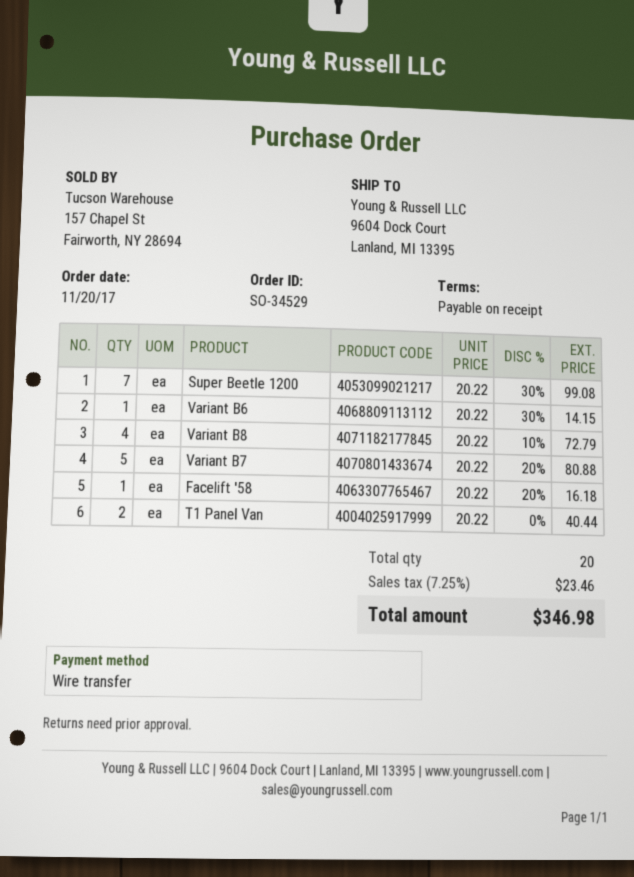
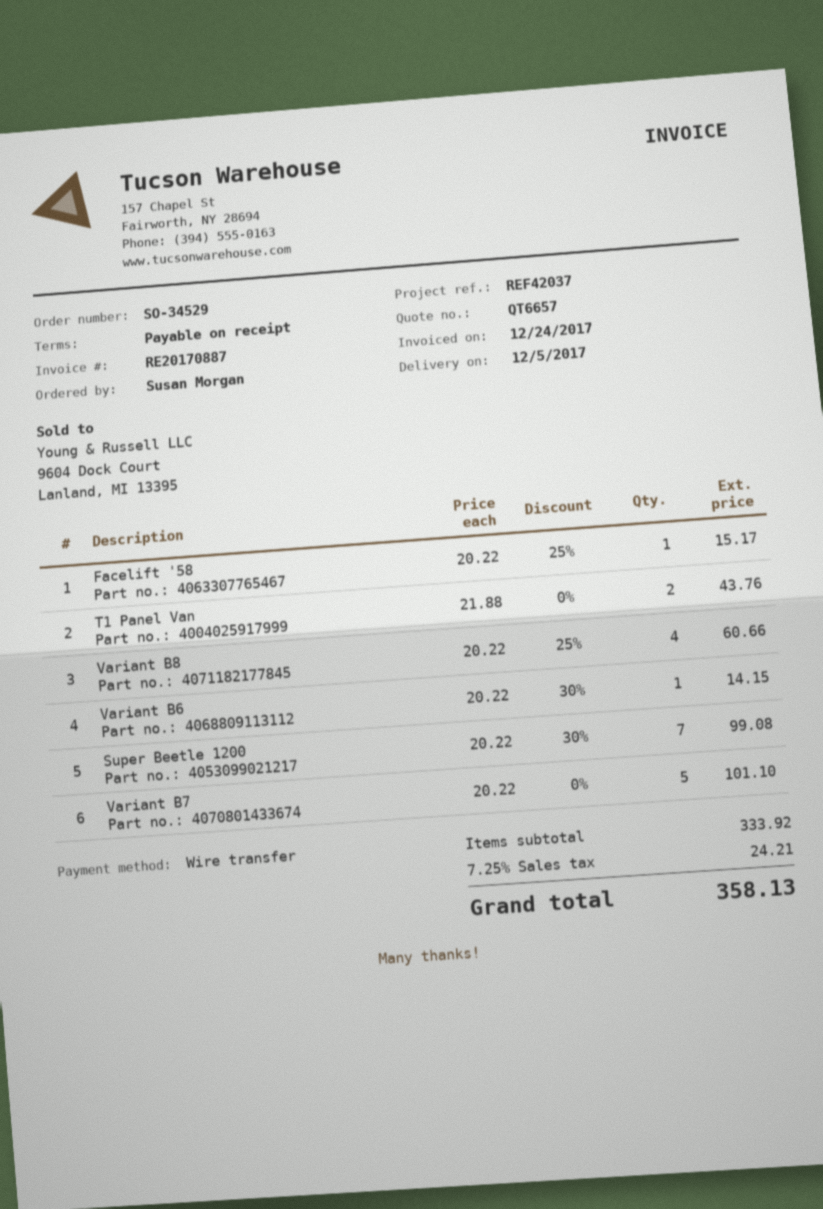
Variant B8: 4 x 20.22 - 10% = 72.79 -> 4 x 20.22 - 25% = 60.66
Variant B7: 5 x 20.22 - 20% = 80.88 -> 5 x 20.22 = 101.10
Facelift '58: 1 x 20.22 - 20% = 16.18 -> 1 x 20.22 - 25% = 15.17
T1 Panel Van: 2 x 20.22 = 40.44 -> 2 x 21.88 = 43.76
tax: 7.25% = 23.46 -> 7.25% = 24.21
total: 346.98 -> 358.13

